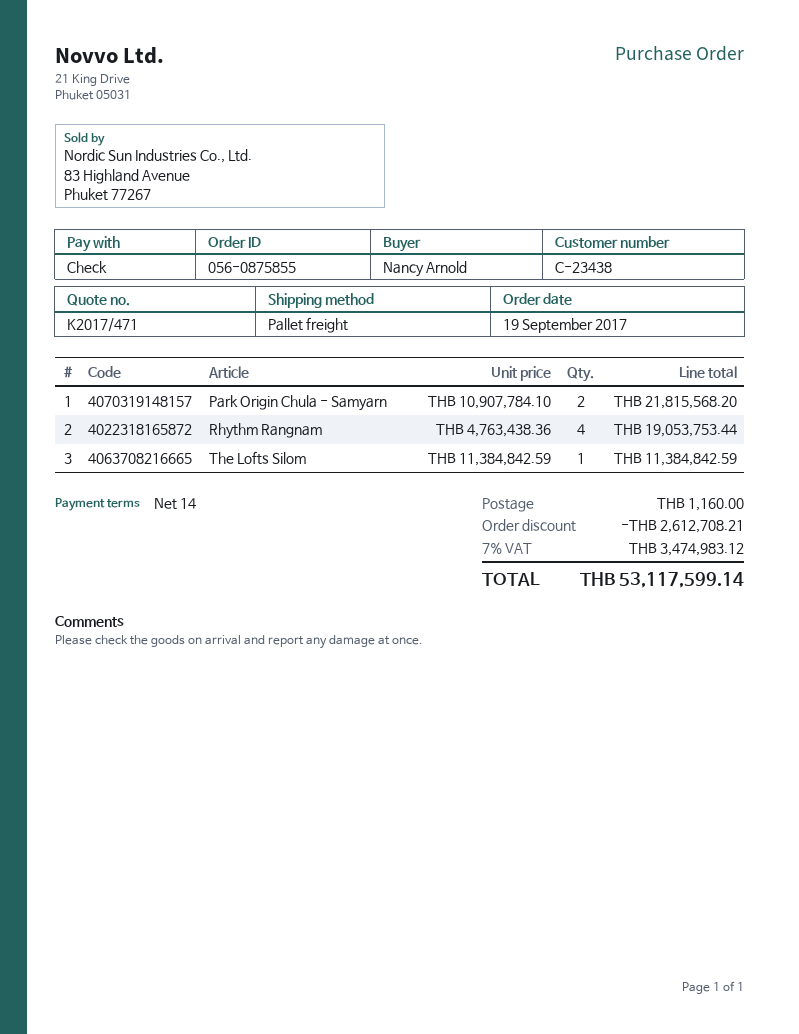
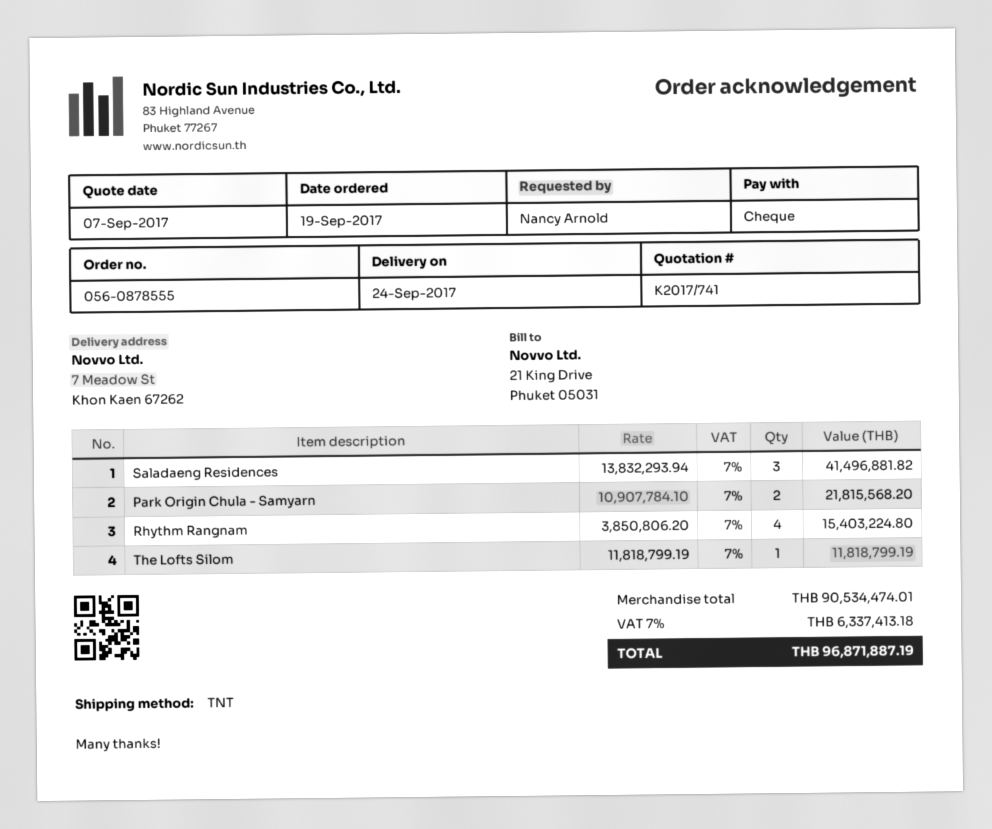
quote number: K2017/471 -> K2017/741
order number: 056-0875855 -> 056-0878555
shipping method: pallet freight -> TNT
Rhythm Rangnam: 4 x 4763438.36 = 19053753.44 -> 4 x 3850806.20 = 15403224.80
The Lofts Silom: 1 x 11384842.59 = 11384842.59 -> 1 x 11818799.19 = 11818799.19
Saladaeng Residences: none -> 3 x 13832293.94 = 41496881.82
discount: 2612708.21 -> none
shipping: 1160.00 -> none
tax: 7% = 3474983.12 -> 7% = 6337413.18
total: 53117599.14 -> 96871887.19

